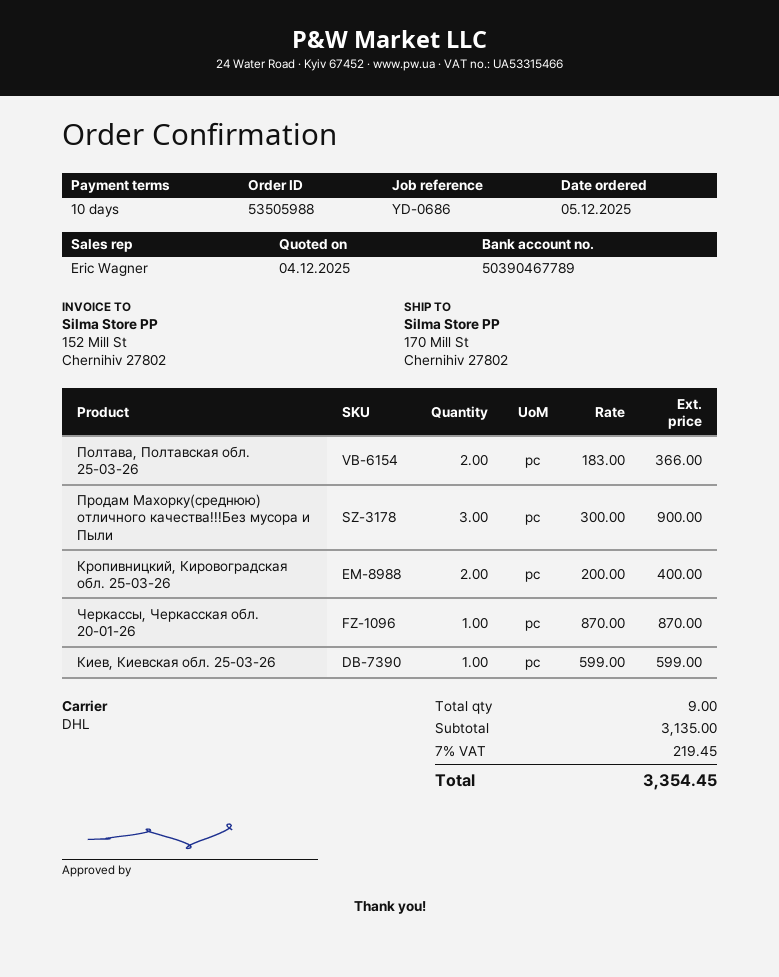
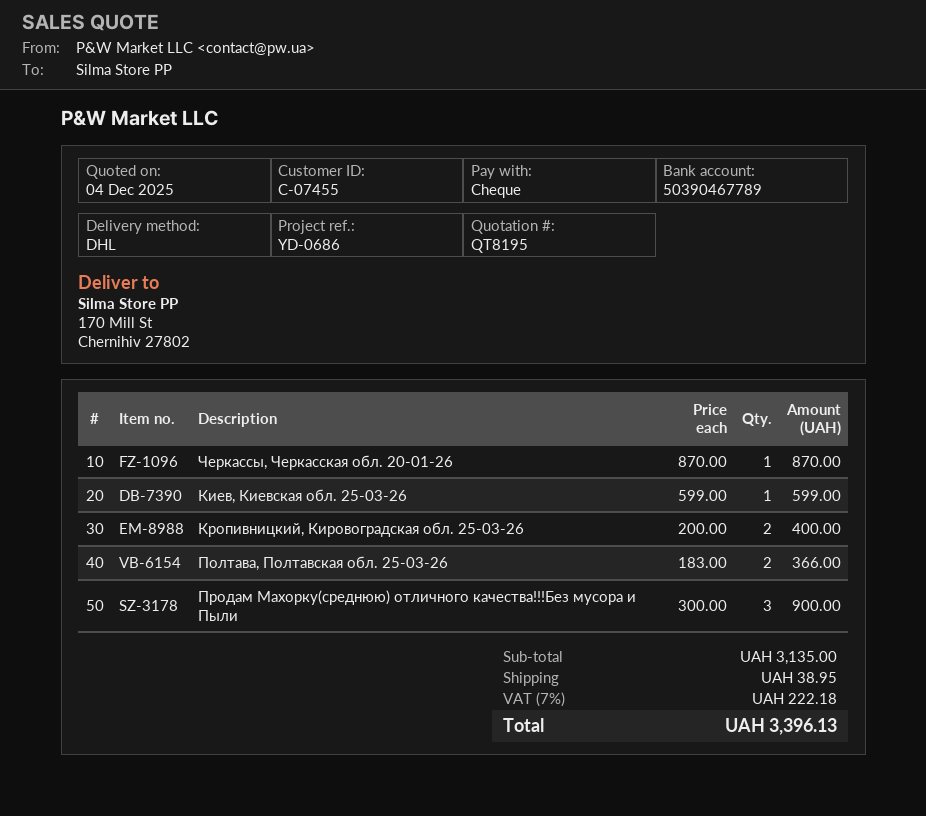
shipping: none -> 38.95
tax: 7% = 219.45 -> 7% = 222.18
total: 3354.45 -> 3396.13

